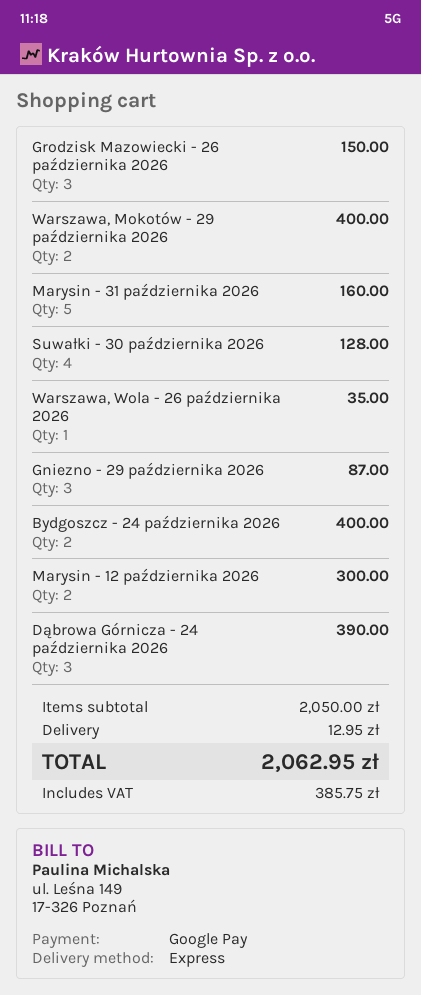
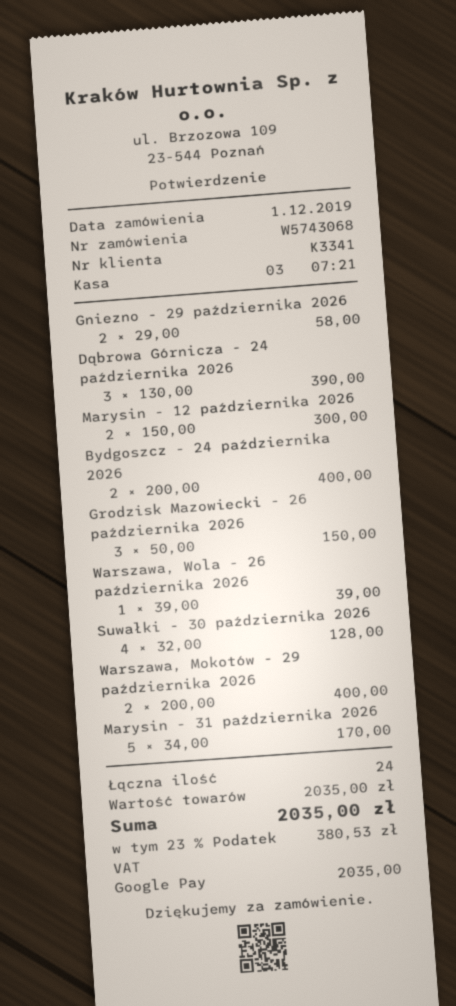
Marysin - 31 października 2026: 5 for 160.00 -> 5 for 170.00
Warszawa, Wola - 26 października 2026: 1 for 35.00 -> 1 for 39.00
Gniezno - 29 października 2026: 3 for 87.00 -> 2 for 58.00
subtotal: 2050.00 -> 2035.00
shipping: 12.95 -> none
tax: 385.75 -> 380.53
total: 2062.95 -> 2035.00

